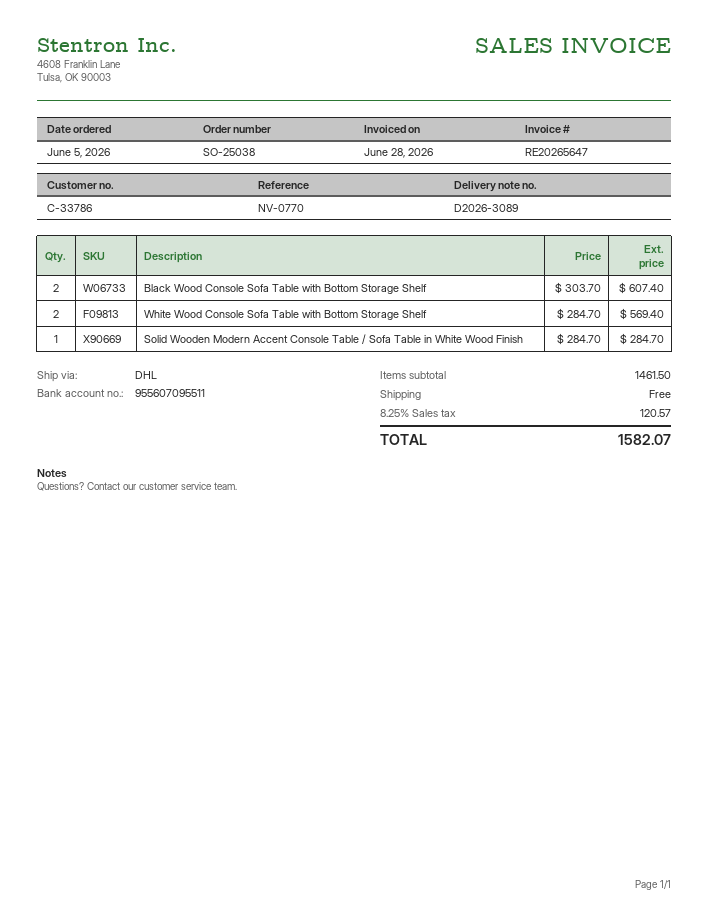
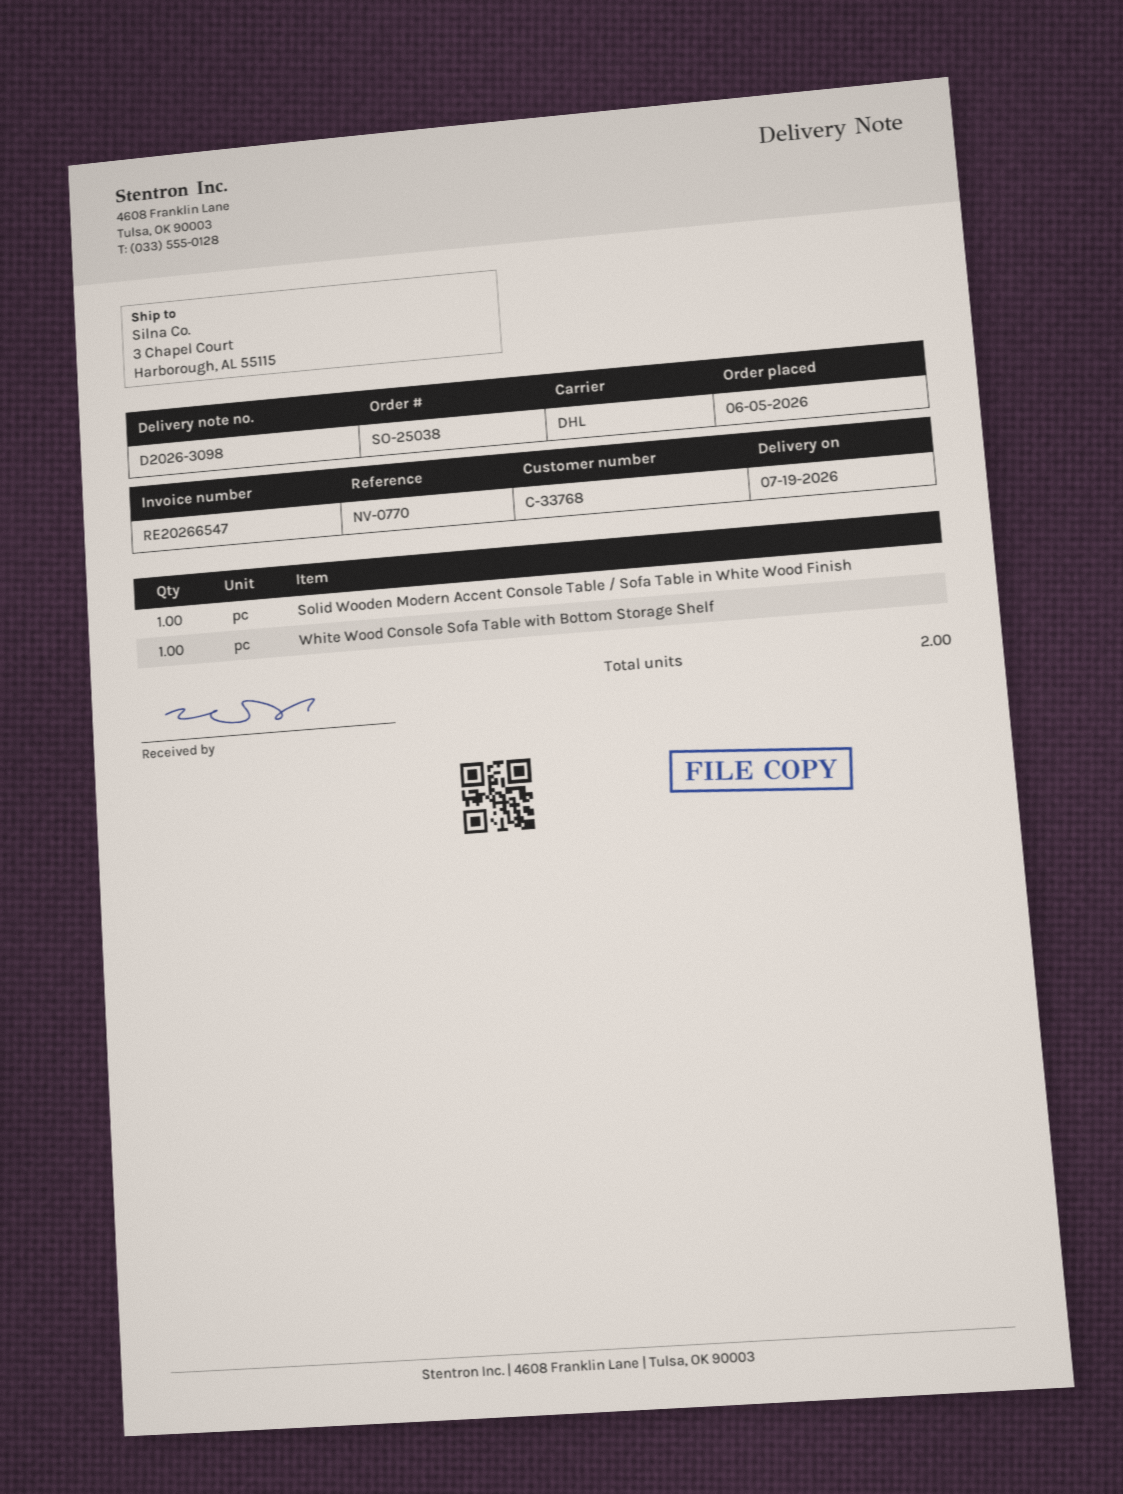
delivery note number: D2026-3089 -> D2026-3098
invoice number: RE20265647 -> RE20266547
customer number: C-33786 -> C-33768
Black Wood Console Sofa Table with Bottom Storage Shelf: 2 -> none
White Wood Console Sofa Table with Bottom Storage Shelf: 2 -> 1

